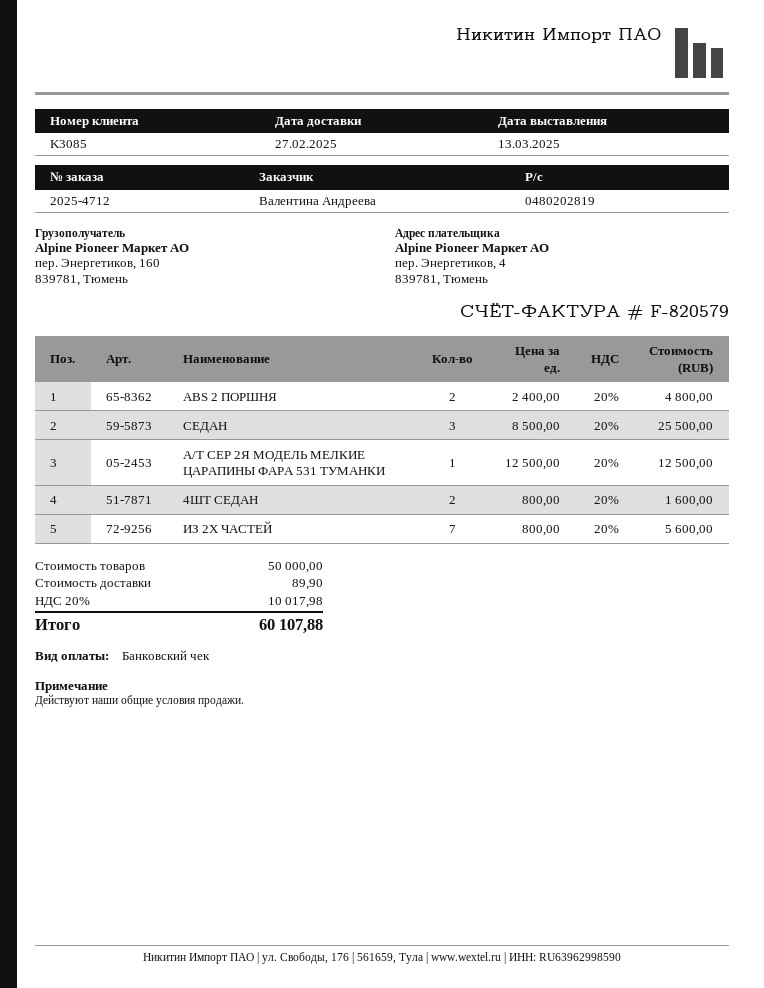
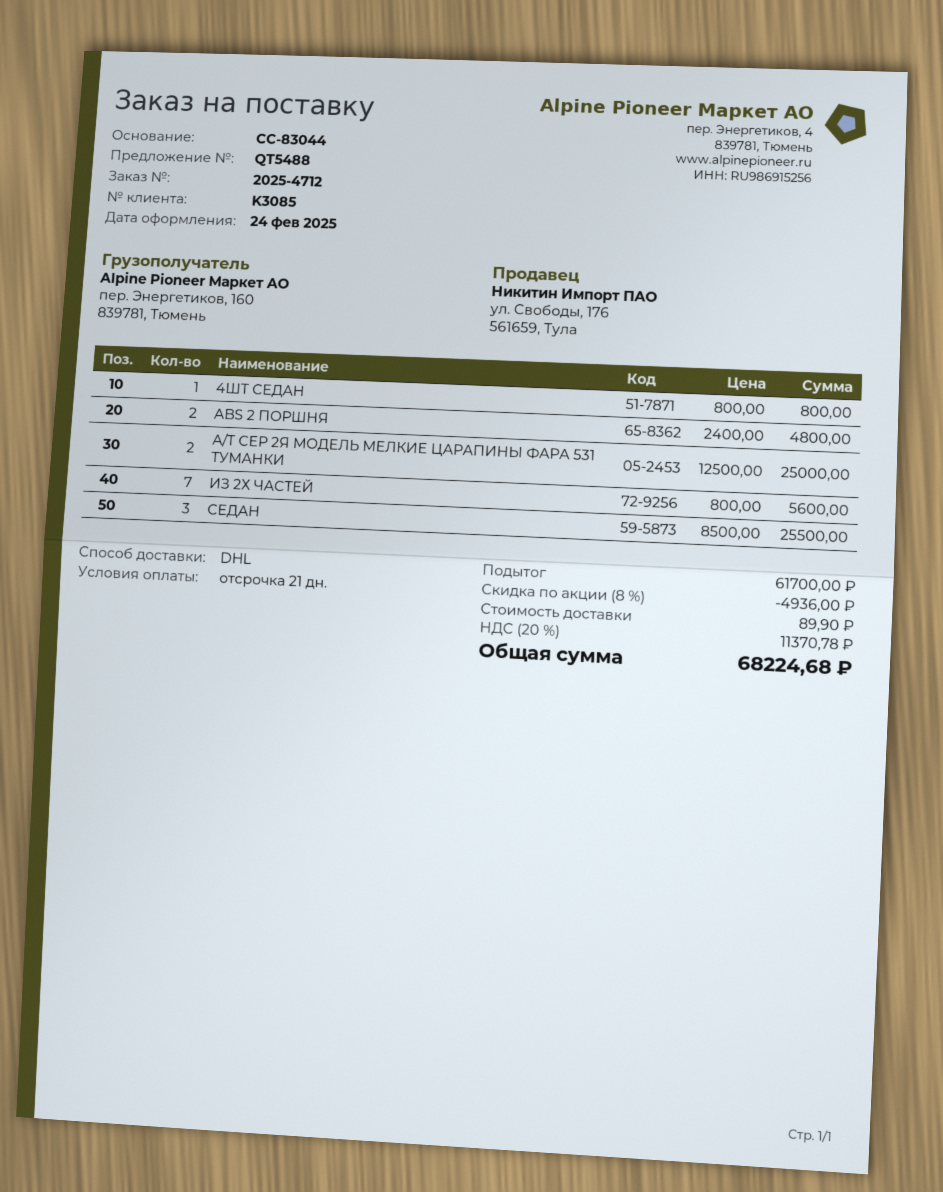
А/Т СЕР 2Я МОДЕЛЬ МЕЛКИЕ ЦАРАПИНЫ ФАРА 531 ТУМАНКИ: 1 x 12500.00 = 12500.00 -> 2 x 12500.00 = 25000.00
4ШТ СЕДАН: 2 x 800.00 = 1600.00 -> 1 x 800.00 = 800.00
subtotal: 50000.00 -> 61700.00
discount: none -> 8% = 4936.00
tax: 20% = 10017.98 -> 20% = 11370.78
total: 60107.88 -> 68224.68

